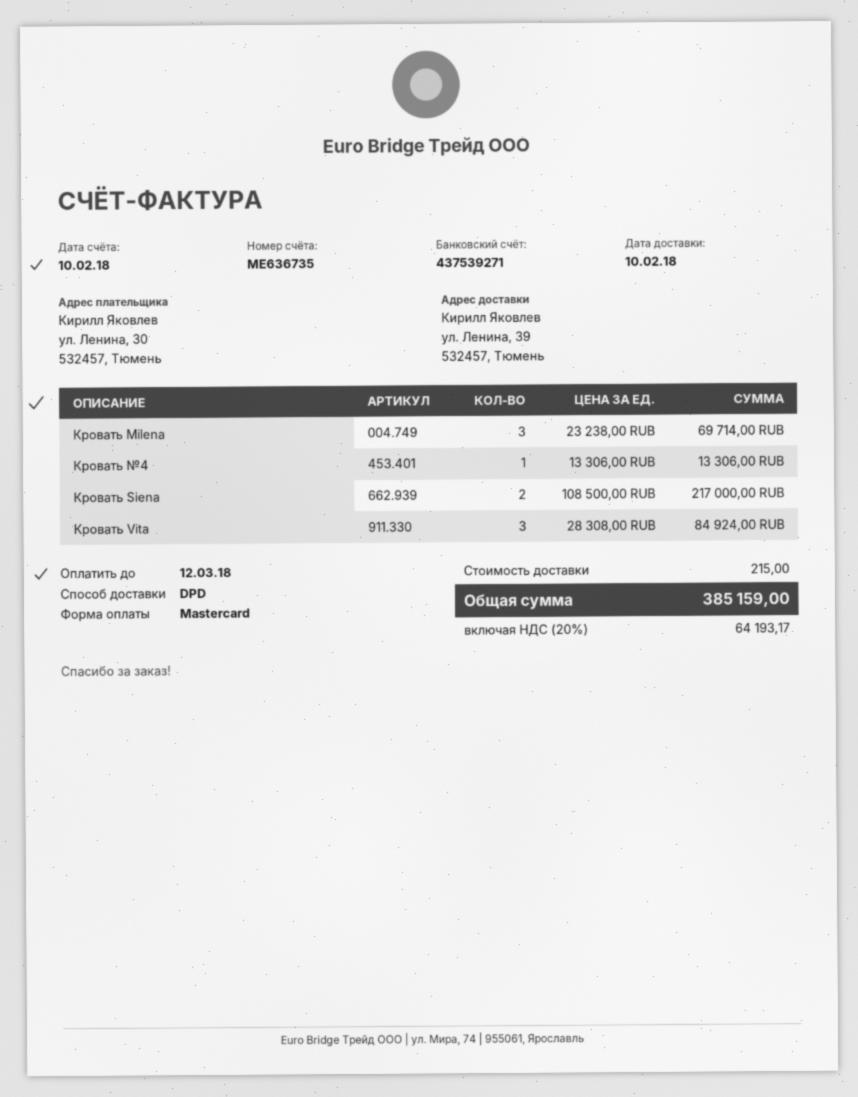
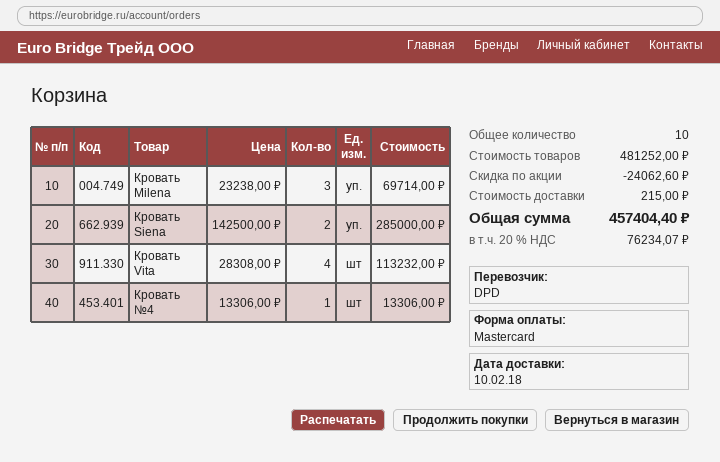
Кровать Siena: 2 x 108500.00 = 217000.00 -> 2 x 142500.00 = 285000.00
Кровать Vita: 3 x 28308.00 = 84924.00 -> 4 x 28308.00 = 113232.00
discount: none -> 24062.60
tax: 20% = 64193.17 -> 20% = 76234.07
total: 385159.00 -> 457404.40

